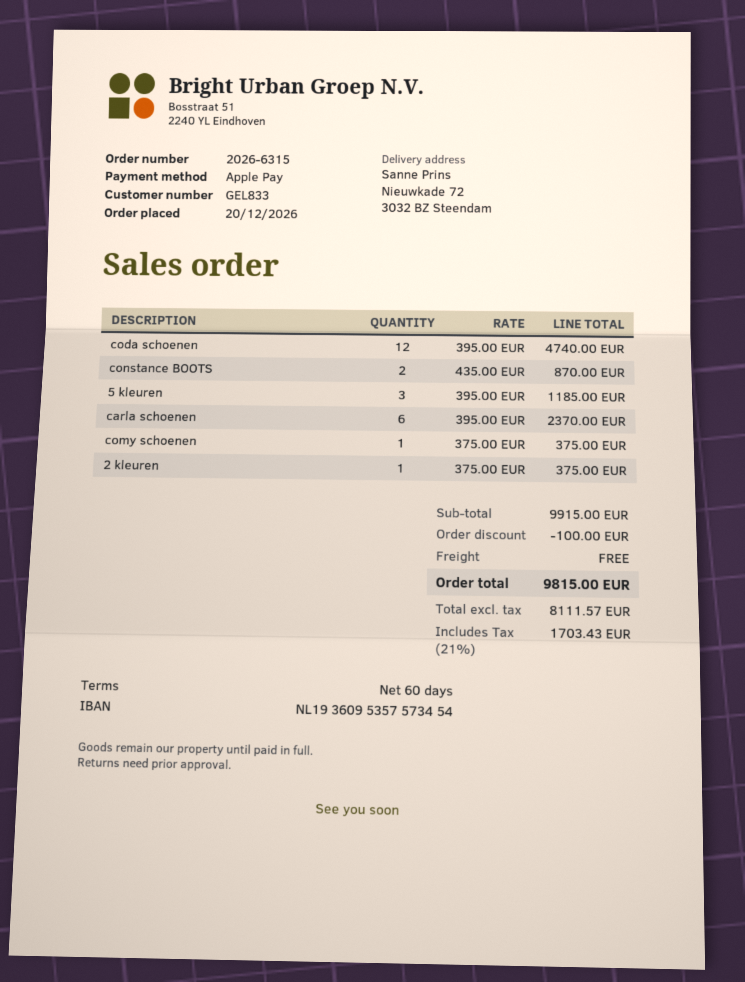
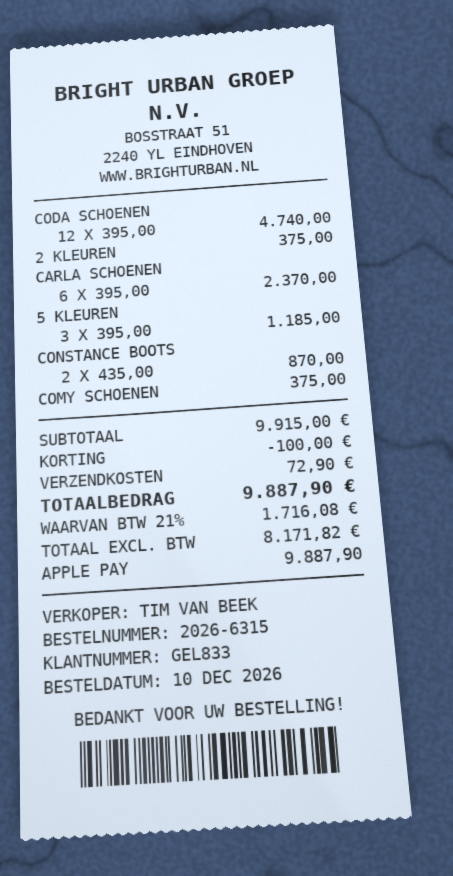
order date: 2026-12-20 -> 2026-12-10
shipping: 0.00 -> 72.90
net: 8111.57 -> 8171.82
tax: 21% = 1703.43 -> 21% = 1716.08
total: 9815.00 -> 9887.90

